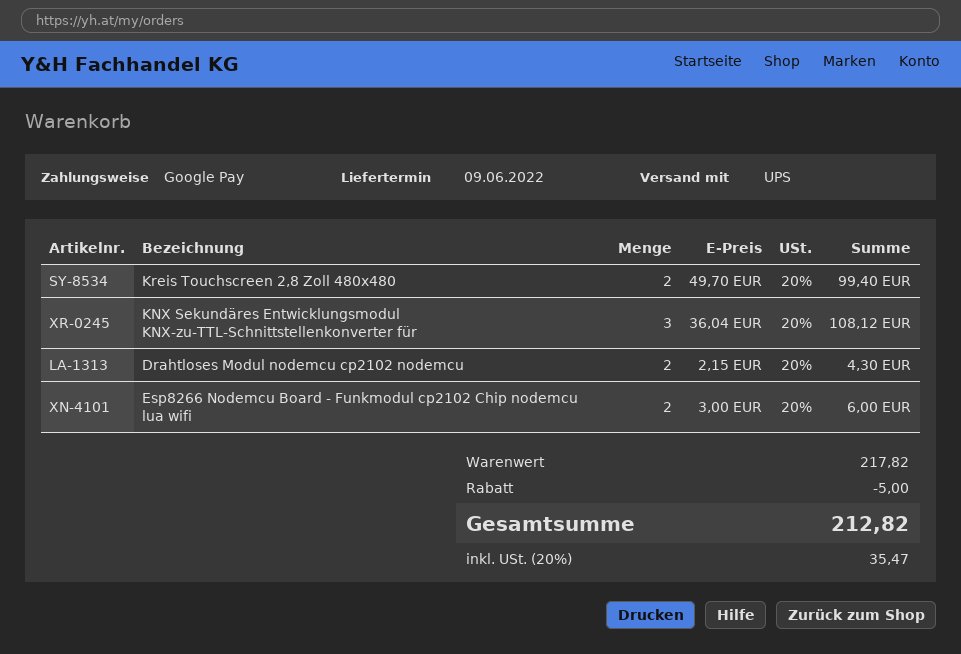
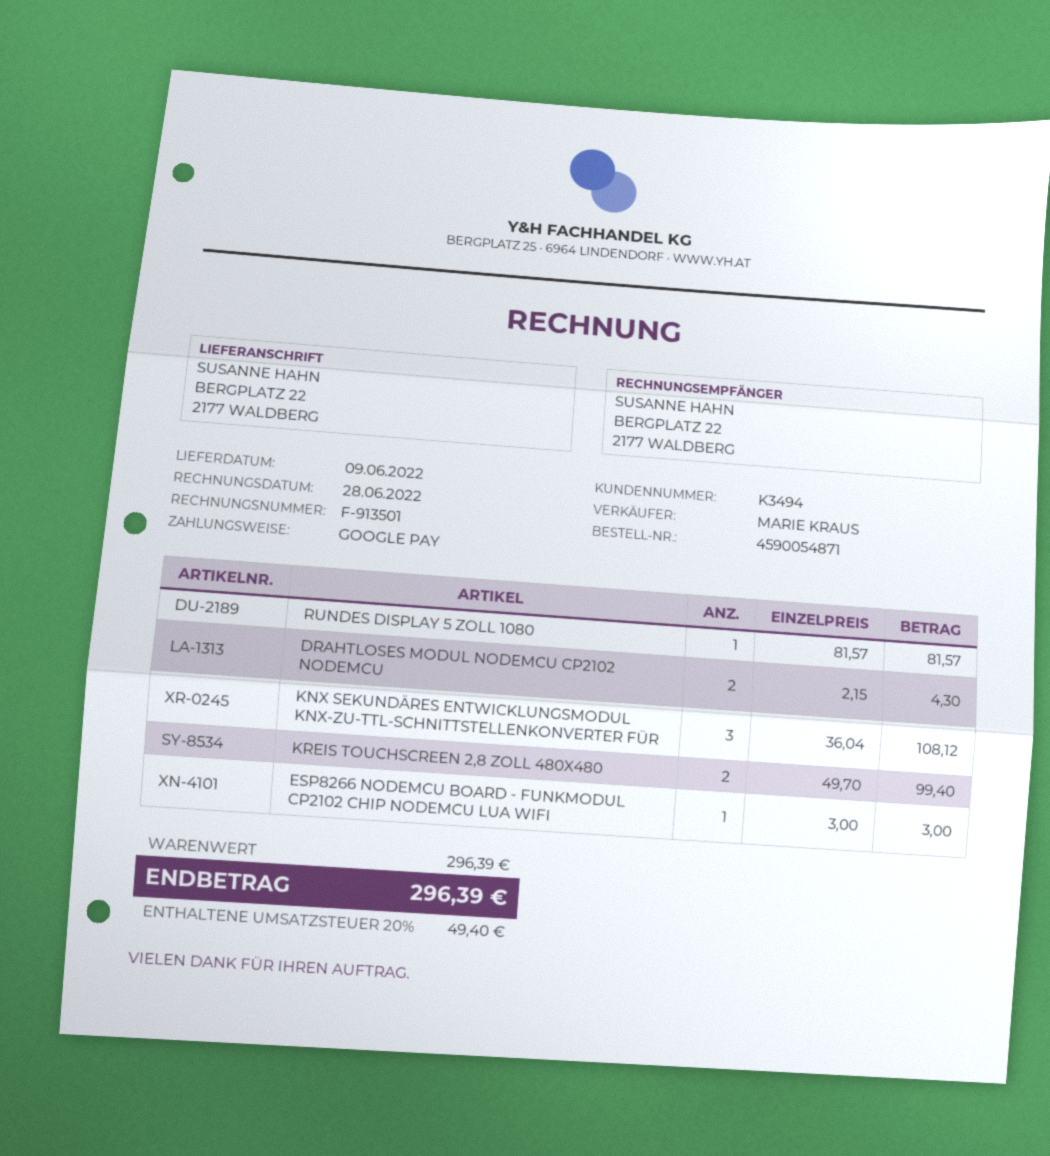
Esp8266 Nodemcu Board - Funkmodul cp2102 Chip nodemcu lua wifi: 2 x 3.00 = 6.00 -> 1 x 3.00 = 3.00
RUNDES DISPLAY 5 ZOLL 1080: none -> 1 x 81.57 = 81.57
subtotal: 217.82 -> 296.39
discount: 5.00 -> none
tax: 20% = 35.47 -> 20% = 49.40
total: 212.82 -> 296.39

